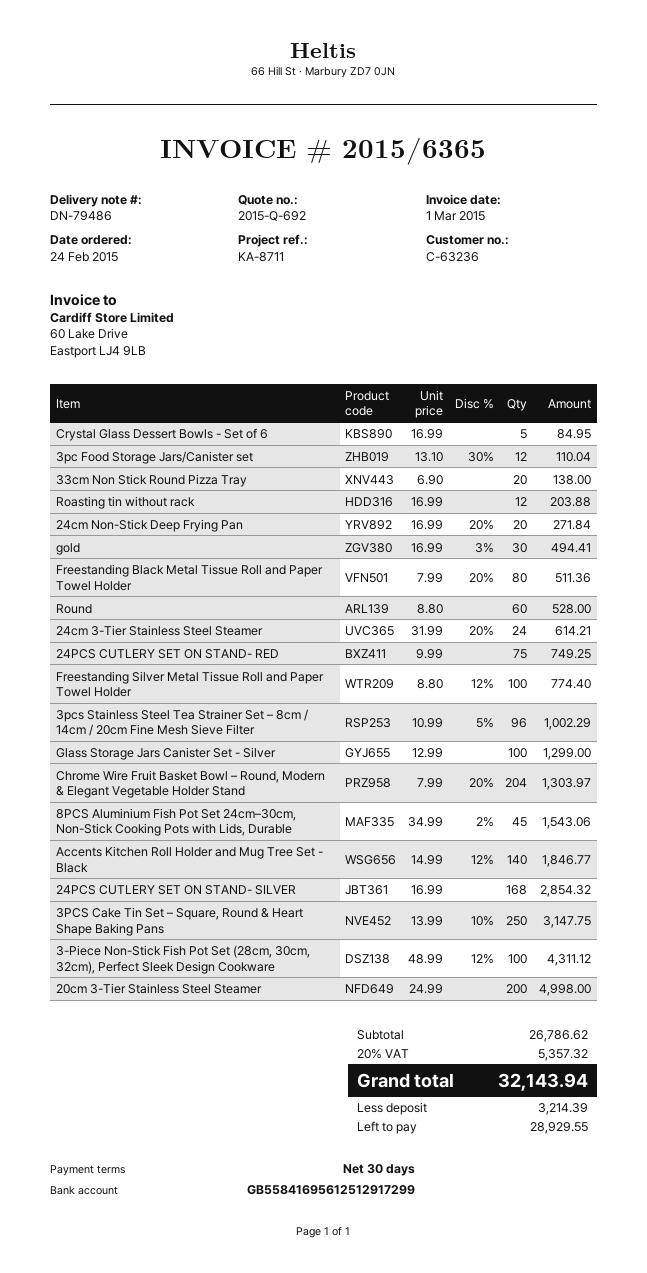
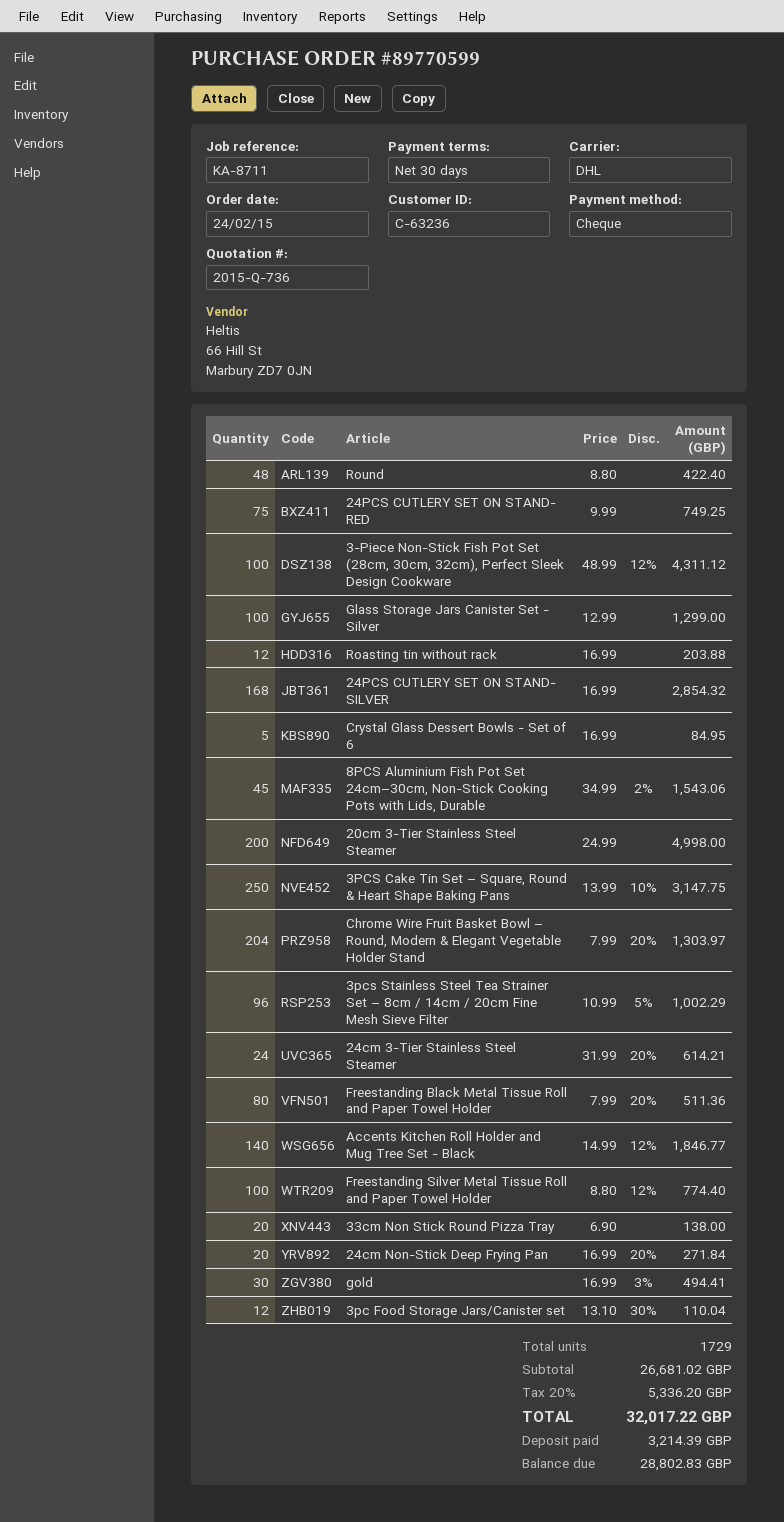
quote number: 2015-Q-692 -> 2015-Q-736
Round: 60 x 8.80 = 528.00 -> 48 x 8.80 = 422.40
subtotal: 26786.62 -> 26681.02
tax: 20% = 5357.32 -> 20% = 5336.20
total: 32143.94 -> 32017.22
balance: 28929.55 -> 28802.83

